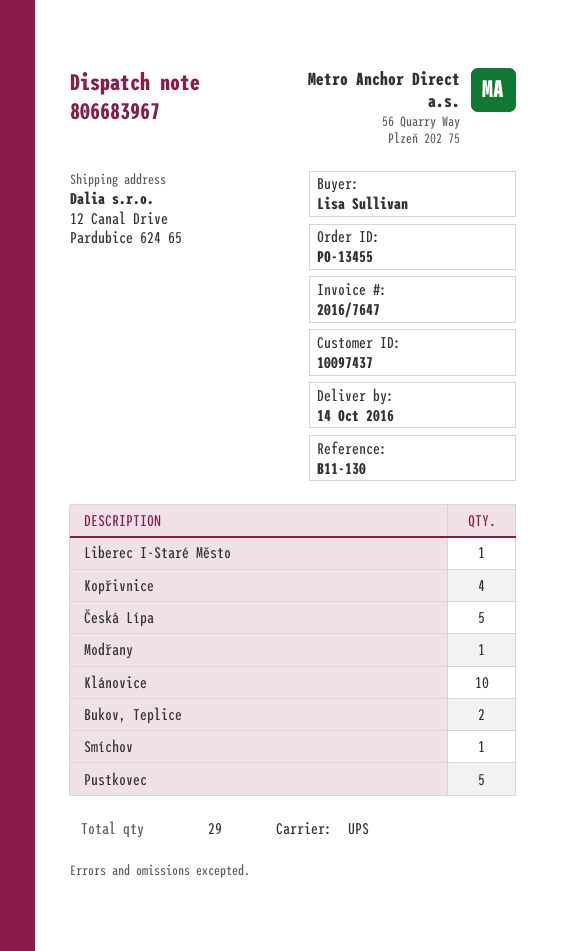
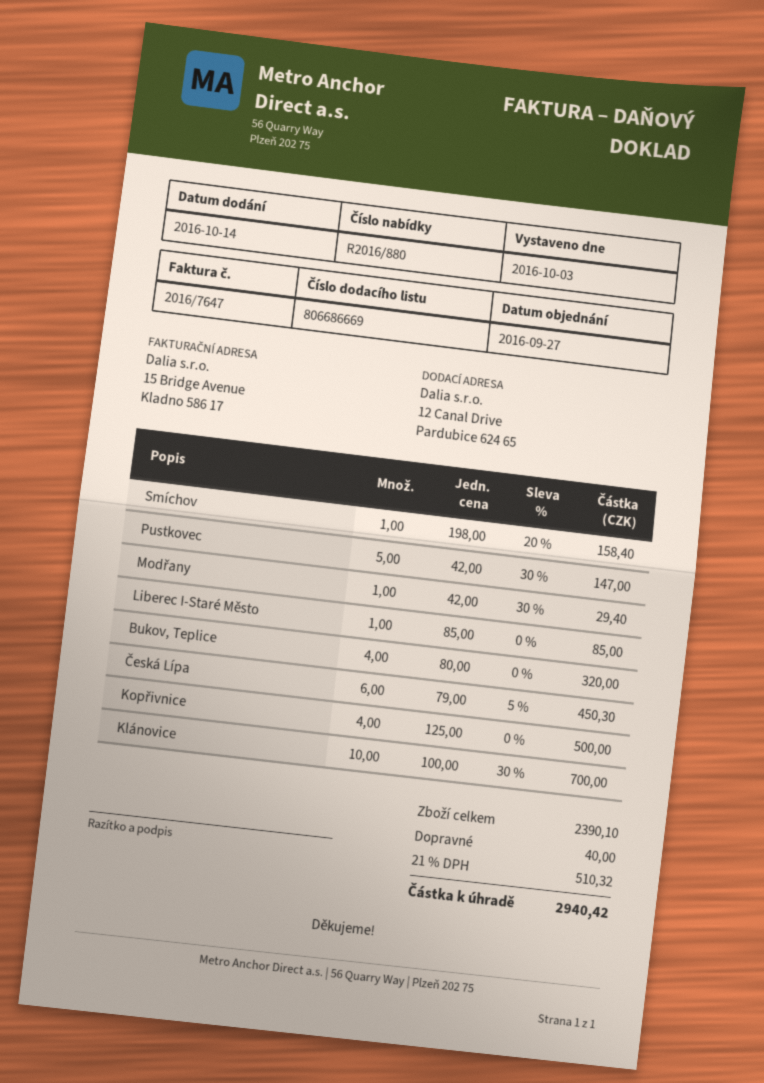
delivery note number: 806683967 -> 806686669
Česká Lípa: 5 -> 6
Bukov, Teplice: 2 -> 4

